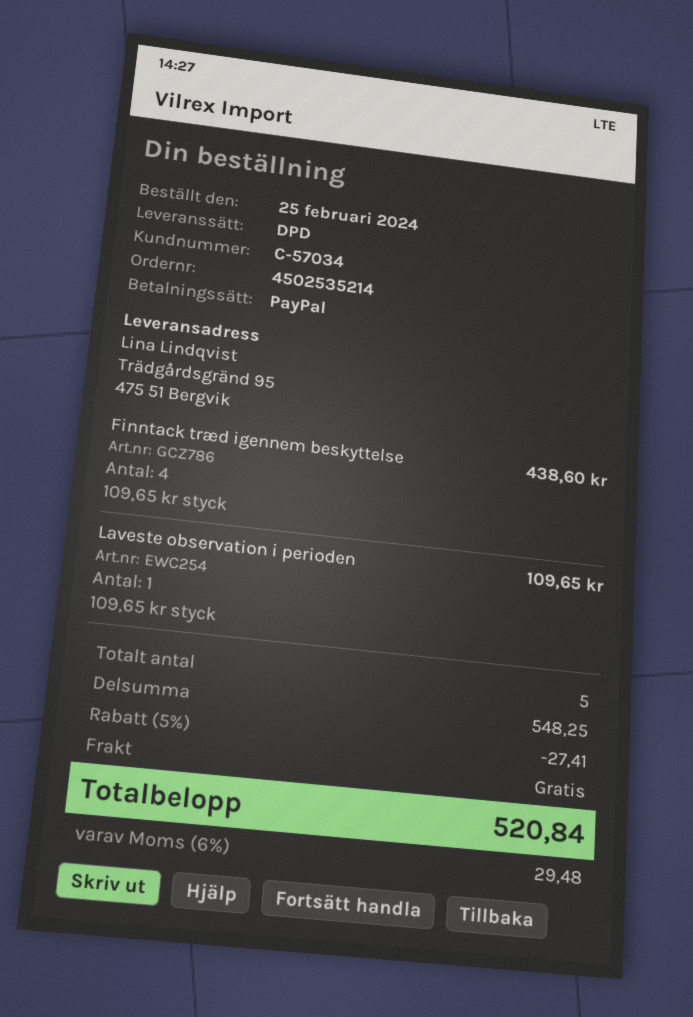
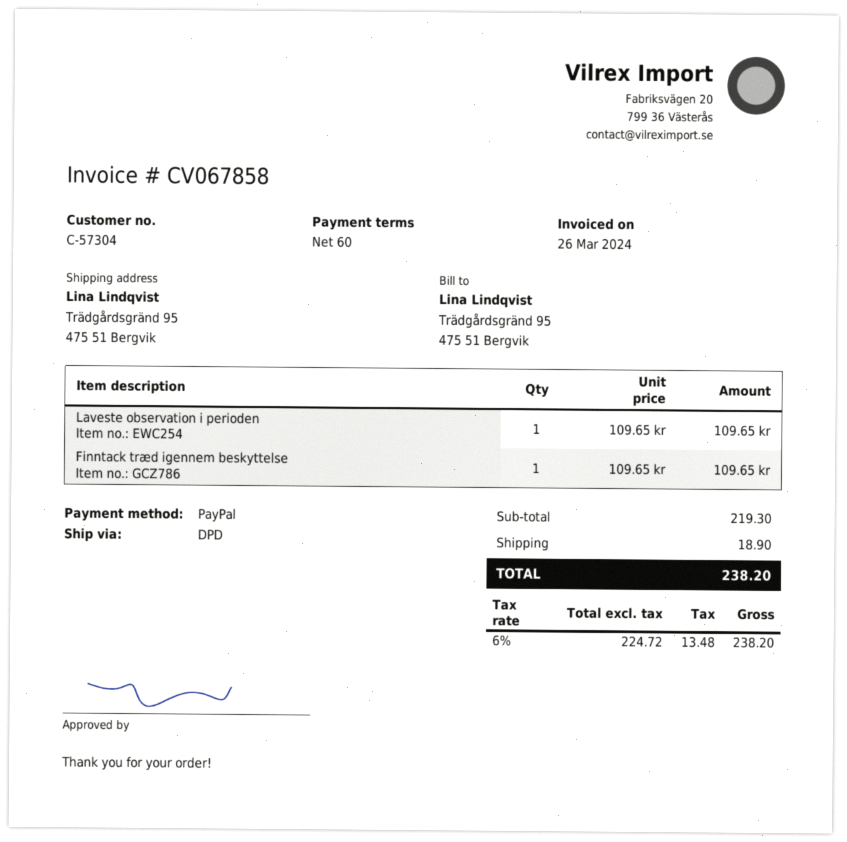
customer number: C-57034 -> C-57304
Finntack træd igennem beskyttelse: 4 x 109.65 = 438.60 -> 1 x 109.65 = 109.65
subtotal: 548.25 -> 219.30
discount: 5% = 27.41 -> none
shipping: 0.00 -> 18.90
tax: 6% = 29.48 -> 6% = 13.48
total: 520.84 -> 238.20

